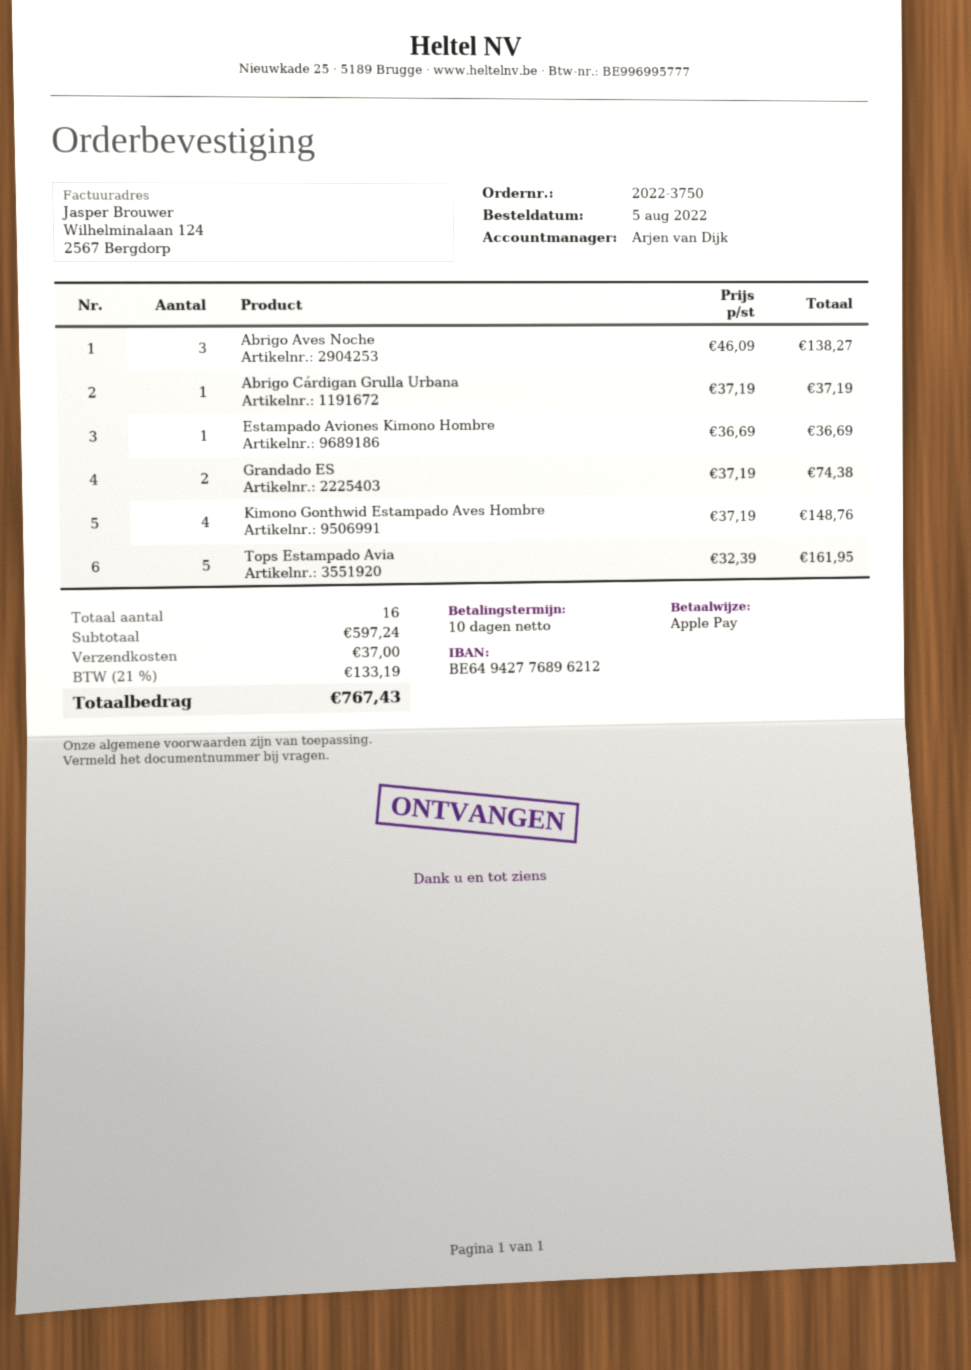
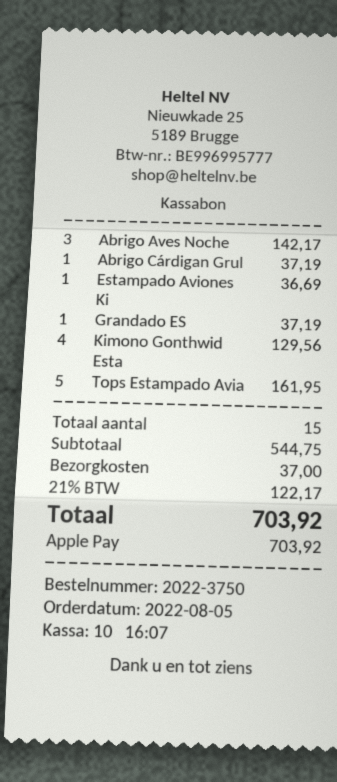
Abrigo Aves Noche: 3 for 138.27 -> 3 for 142.17
Grandado ES: 2 for 74.38 -> 1 for 37.19
Kimono Gonthwid Estampado Aves Hombre: 4 for 148.76 -> 4 for 129.56
total quantity: 16 -> 15
subtotal: 597.24 -> 544.75
tax: 21% = 133.19 -> 21% = 122.17
total: 767.43 -> 703.92

